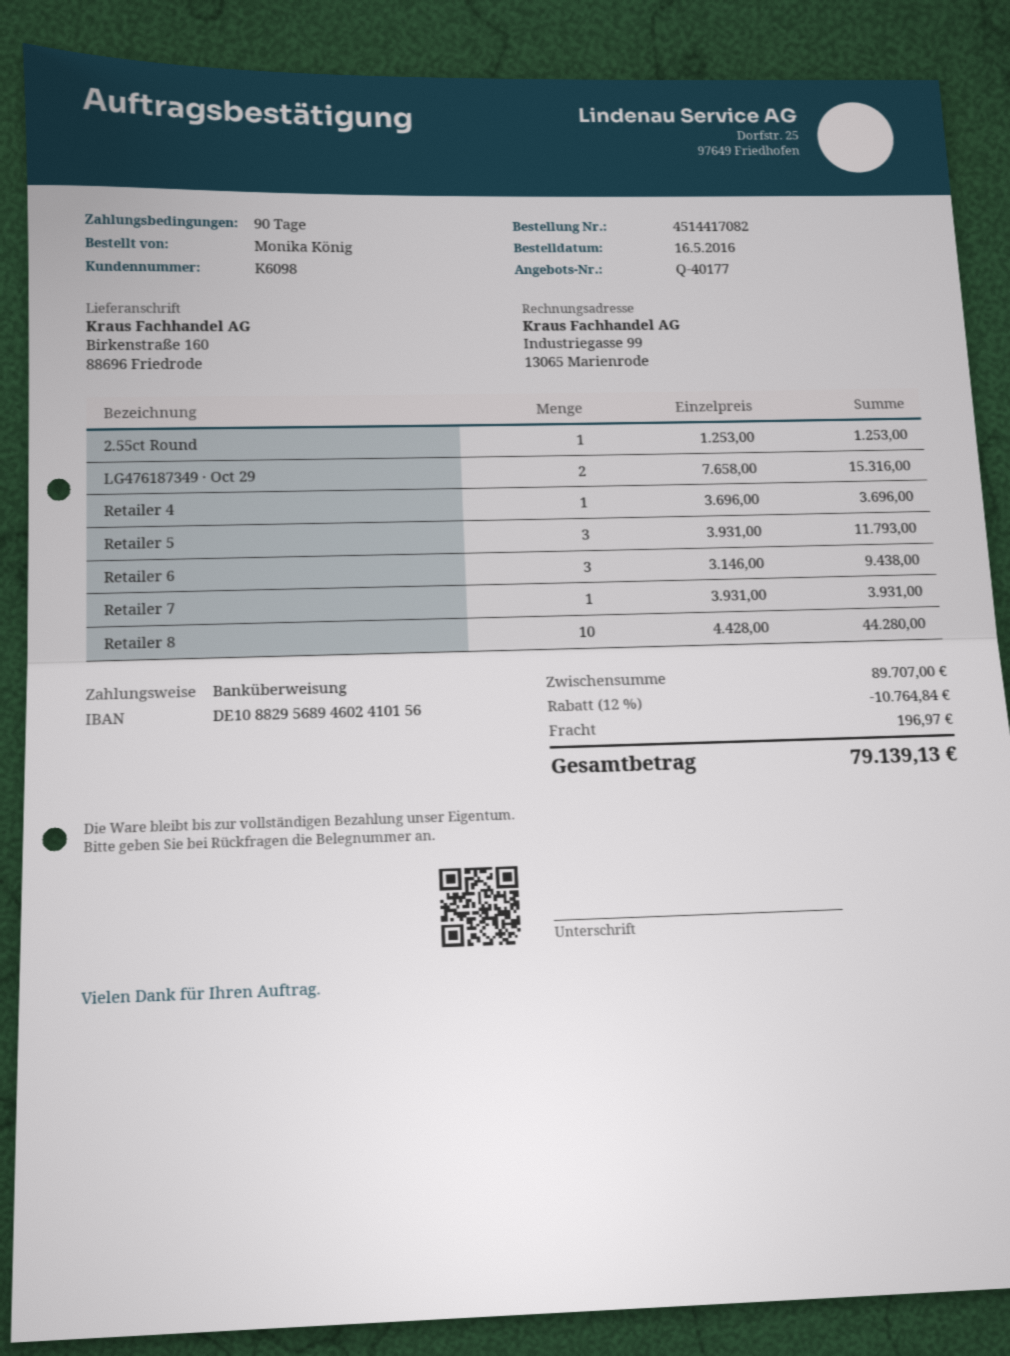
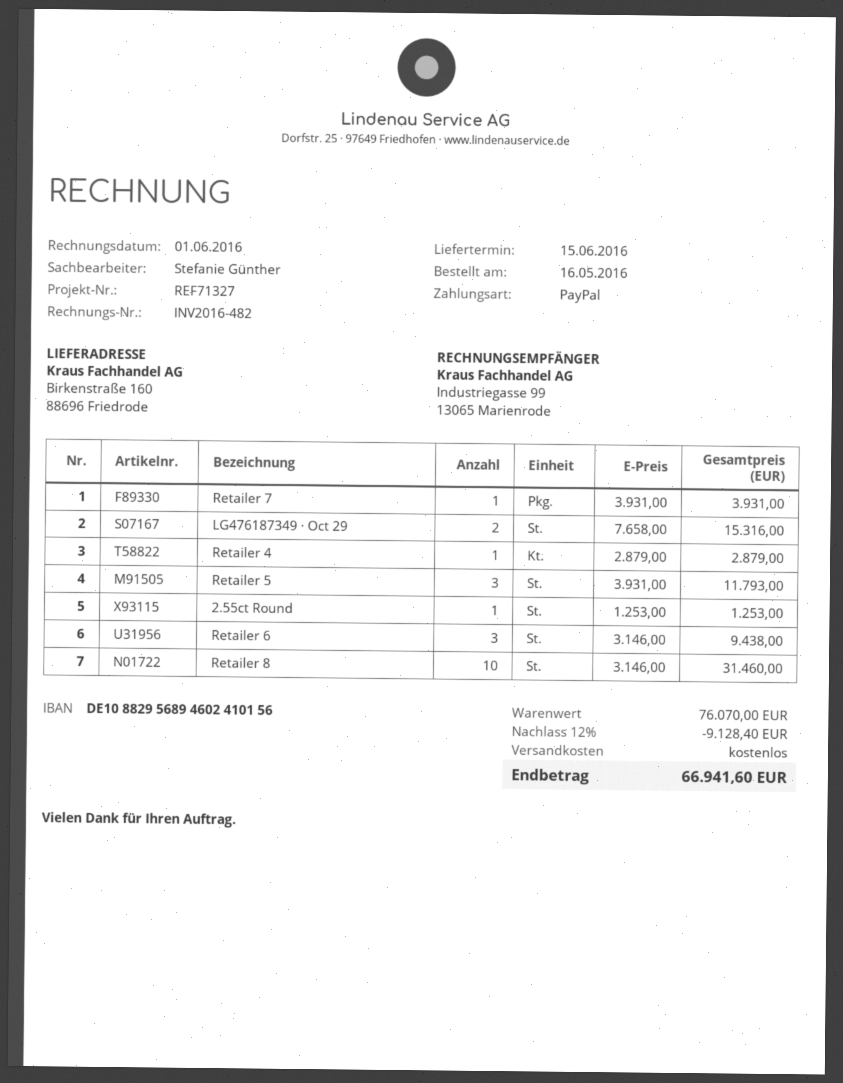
payment method: bank transfer -> PayPal
Retailer 4: 1 x 3696.00 = 3696.00 -> 1 x 2879.00 = 2879.00
Retailer 8: 10 x 4428.00 = 44280.00 -> 10 x 3146.00 = 31460.00
subtotal: 89707.00 -> 76070.00
discount: 12% = 10764.84 -> 12% = 9128.40
shipping: 196.97 -> 0.00
total: 79139.13 -> 66941.60

